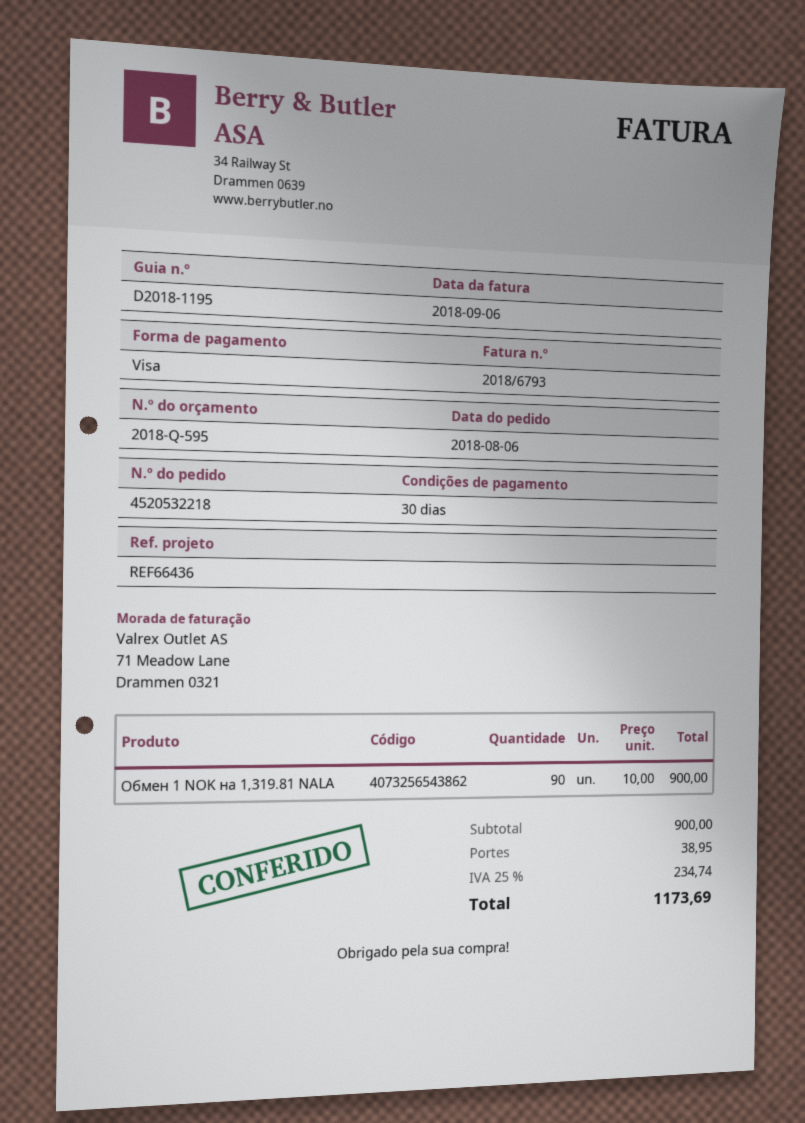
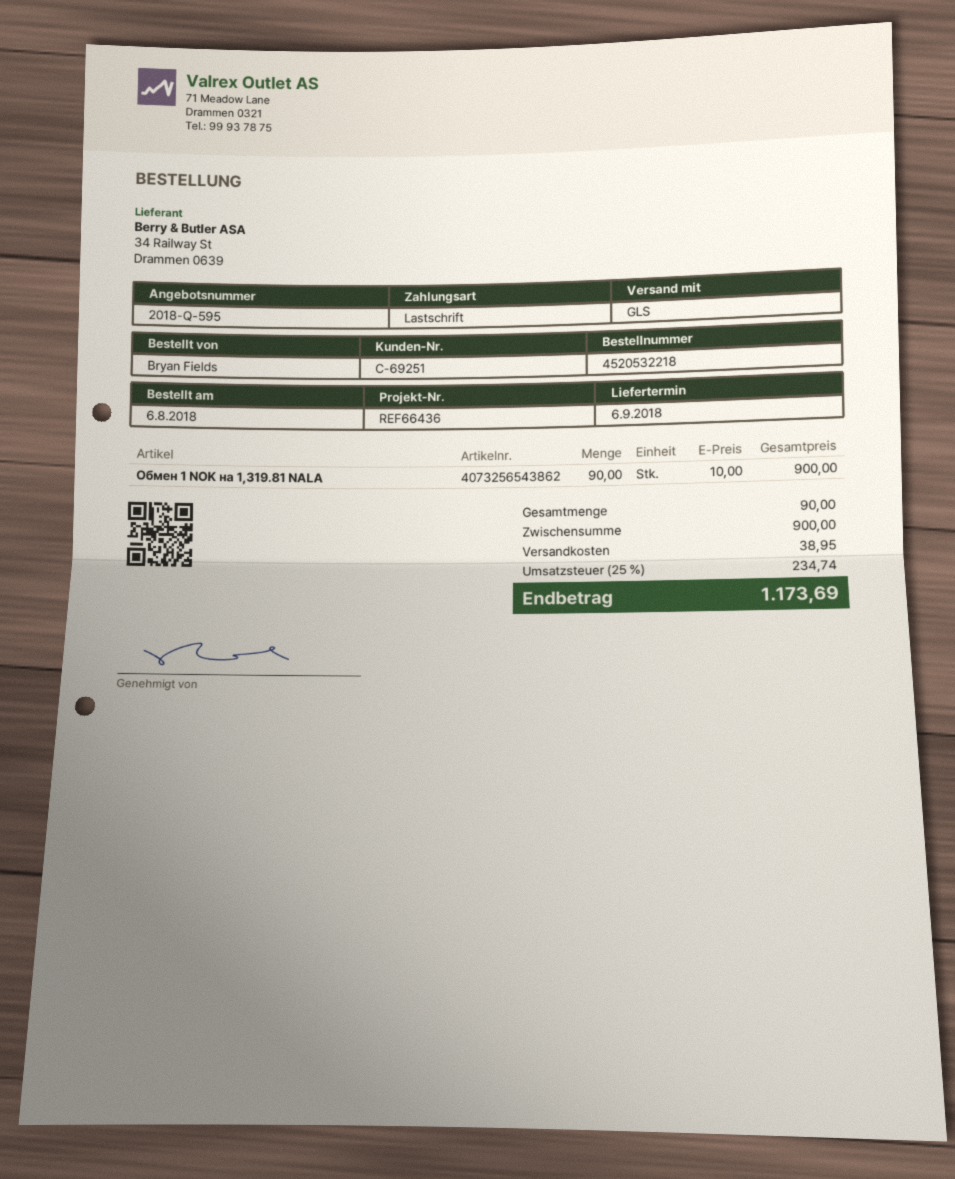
payment method: Visa -> direct debit

